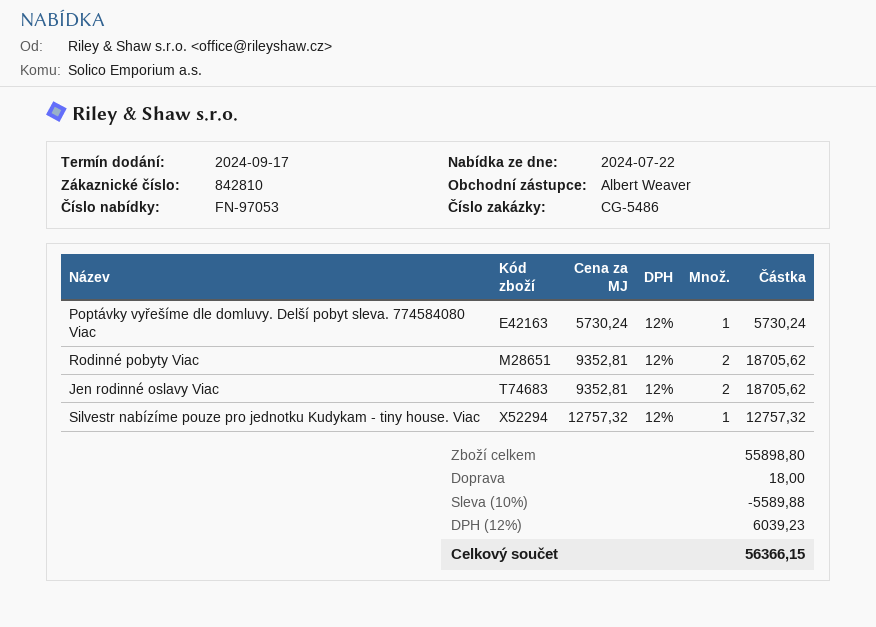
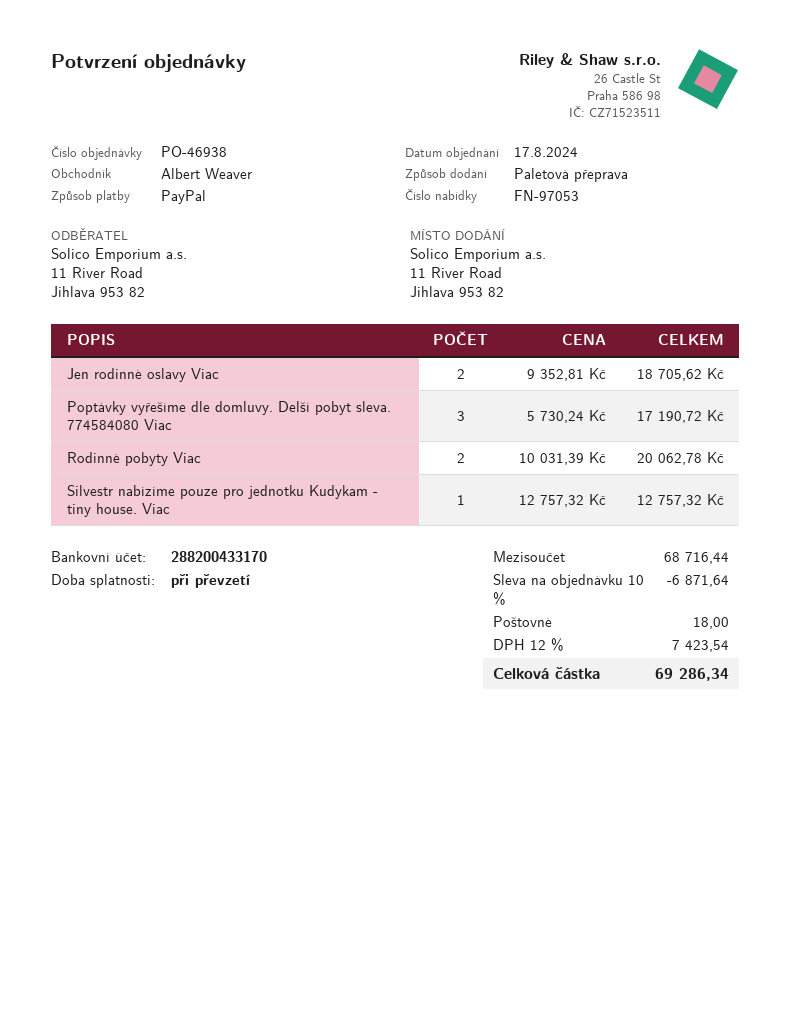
Poptávky vyřešíme dle domluvy. Delší pobyt sleva. 774584080 Viac: 1 x 5730.24 = 5730.24 -> 3 x 5730.24 = 17190.72
Rodinné pobyty Viac: 2 x 9352.81 = 18705.62 -> 2 x 10031.39 = 20062.78
subtotal: 55898.80 -> 68716.44
discount: 10% = 5589.88 -> 10% = 6871.64
tax: 12% = 6039.23 -> 12% = 7423.54
total: 56366.15 -> 69286.34

